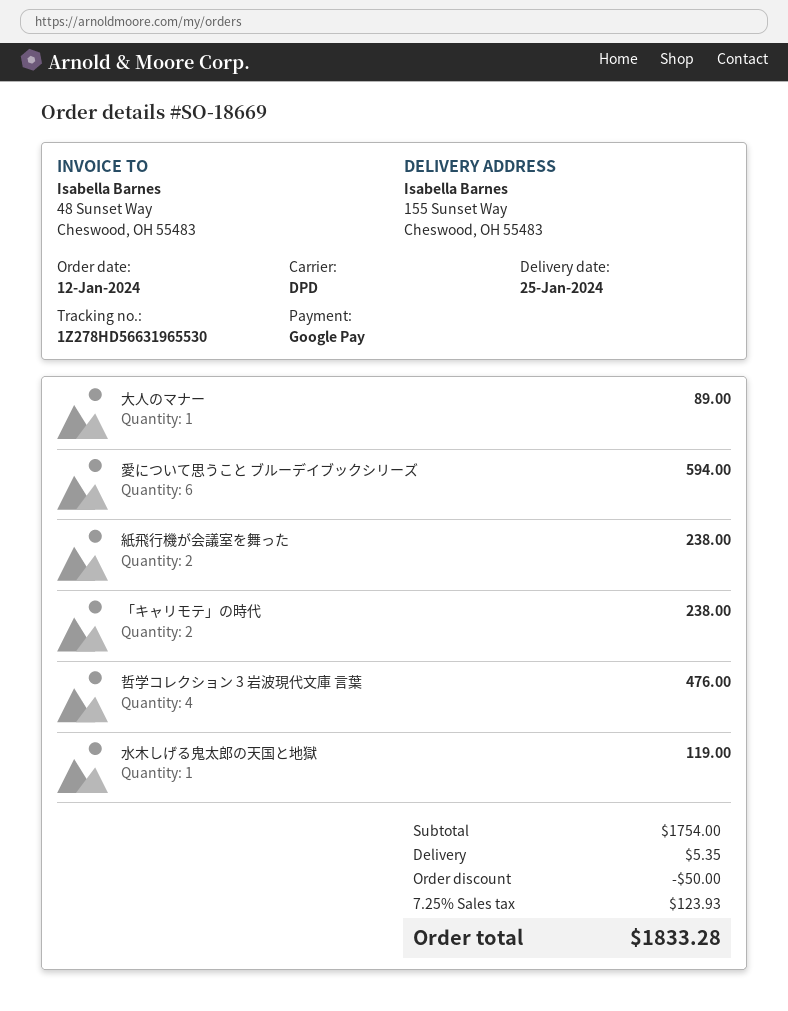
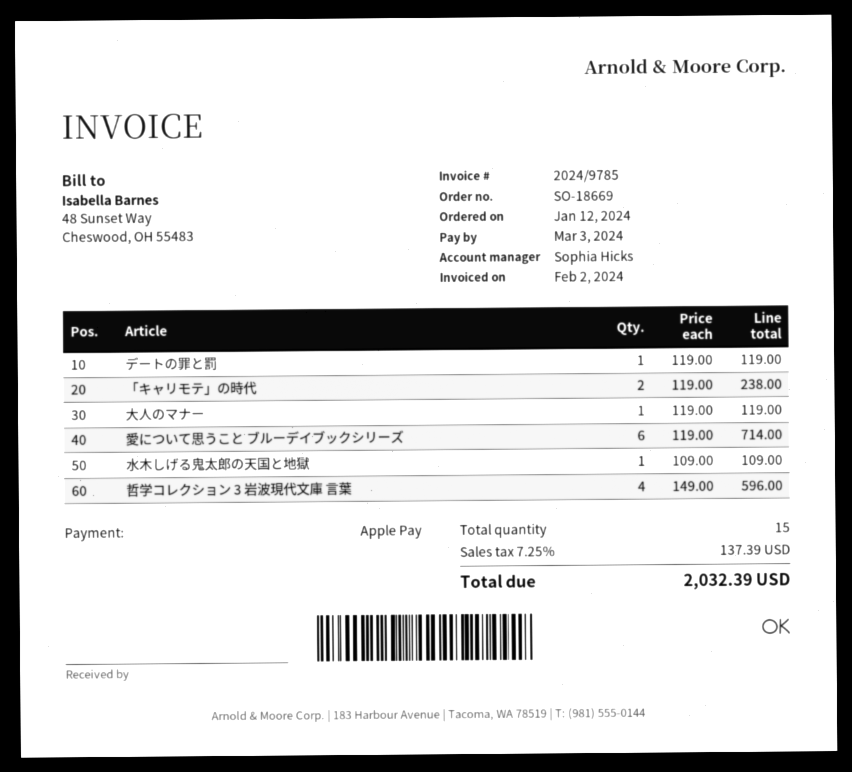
payment method: Google Pay -> Apple Pay
大人のマナー: 1 for 89.00 -> 1 for 119.00
愛について思うこと ブルーデイブックシリーズ: 6 for 594.00 -> 6 for 714.00
紙飛行機が会議室を舞った: 2 for 238.00 -> none
哲学コレクション 3 岩波現代文庫 言葉: 4 for 476.00 -> 4 for 596.00
水木しげる鬼太郎の天国と地獄: 1 for 119.00 -> 1 for 109.00
デートの罪と罰: none -> 1 for 119.00
discount: 50.00 -> none
shipping: 5.35 -> none
tax: 7.25% = 123.93 -> 7.25% = 137.39
total: 1833.28 -> 2032.39

